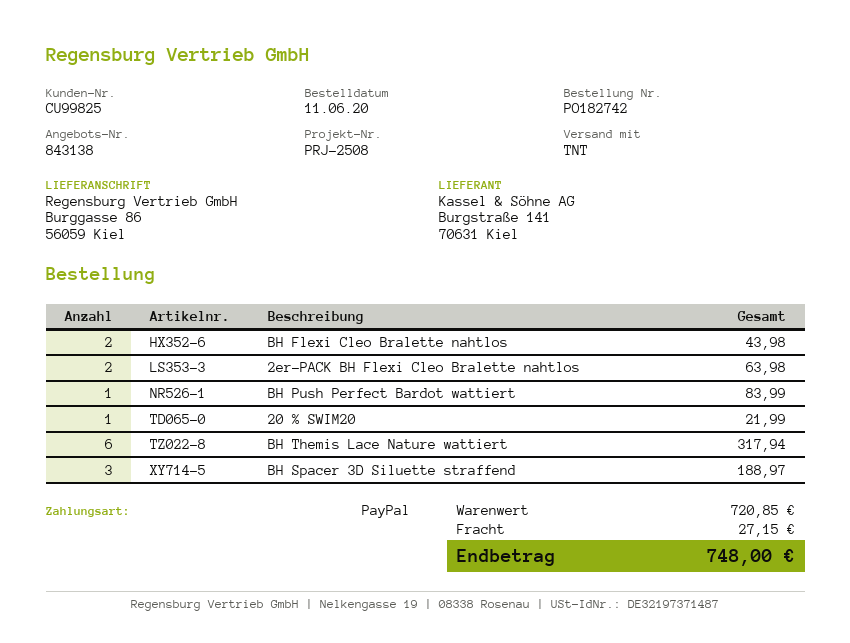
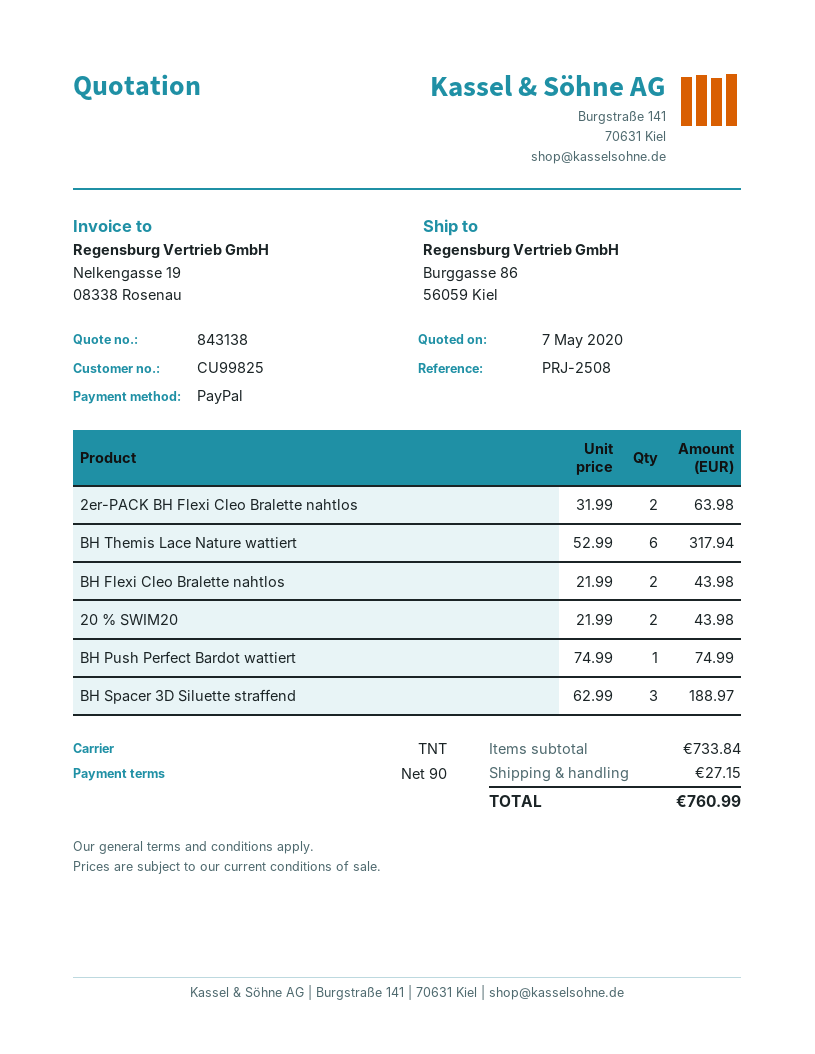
BH Push Perfect Bardot wattiert: 1 for 83.99 -> 1 for 74.99
20 % SWIM20: 1 for 21.99 -> 2 for 43.98
subtotal: 720.85 -> 733.84
total: 748.00 -> 760.99

